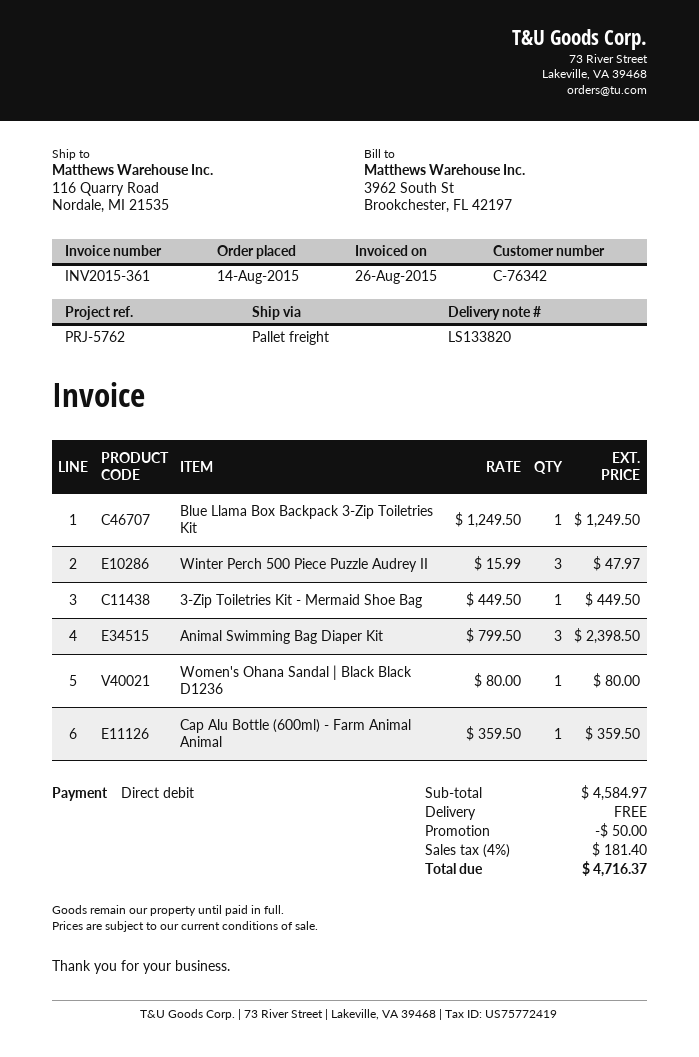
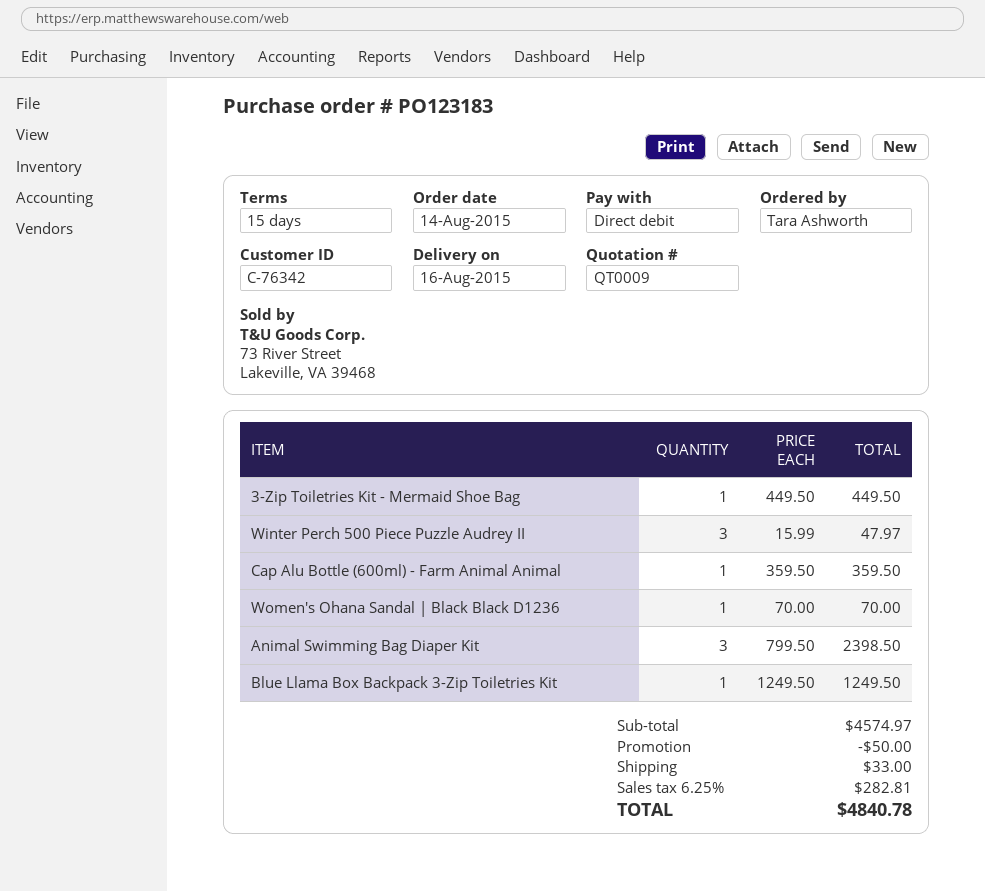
Women's Ohana Sandal | Black Black D1236: 1 x 80.00 = 80.00 -> 1 x 70.00 = 70.00
subtotal: 4584.97 -> 4574.97
shipping: 0.00 -> 33.00
tax: 4% = 181.40 -> 6.25% = 282.81
total: 4716.37 -> 4840.78

